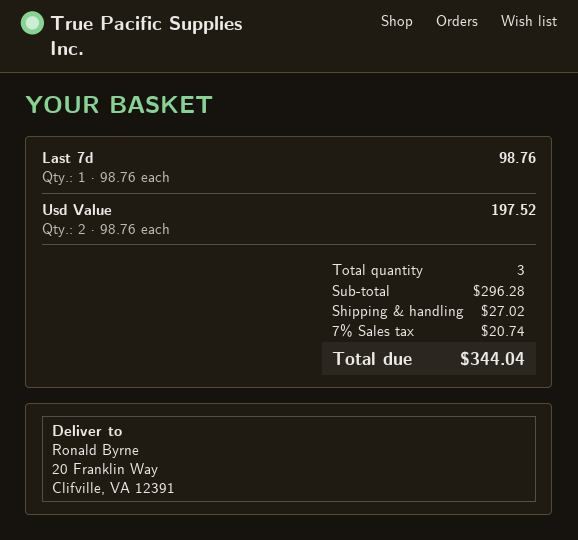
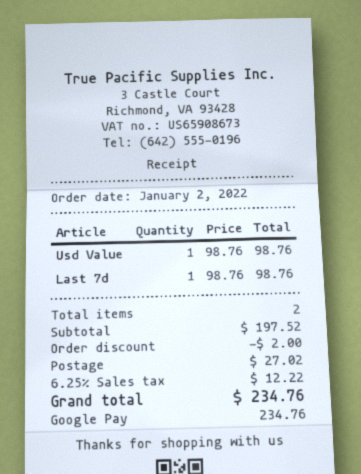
Usd Value: 2 x 98.76 = 197.52 -> 1 x 98.76 = 98.76
total quantity: 3 -> 2
subtotal: 296.28 -> 197.52
discount: none -> 2.00
tax: 7% = 20.74 -> 6.25% = 12.22
total: 344.04 -> 234.76

